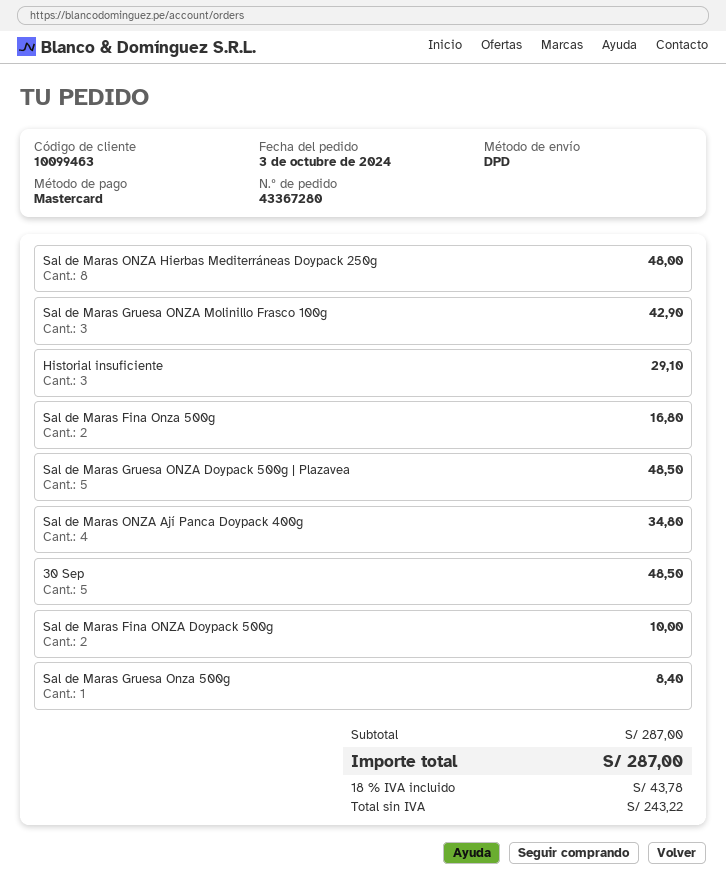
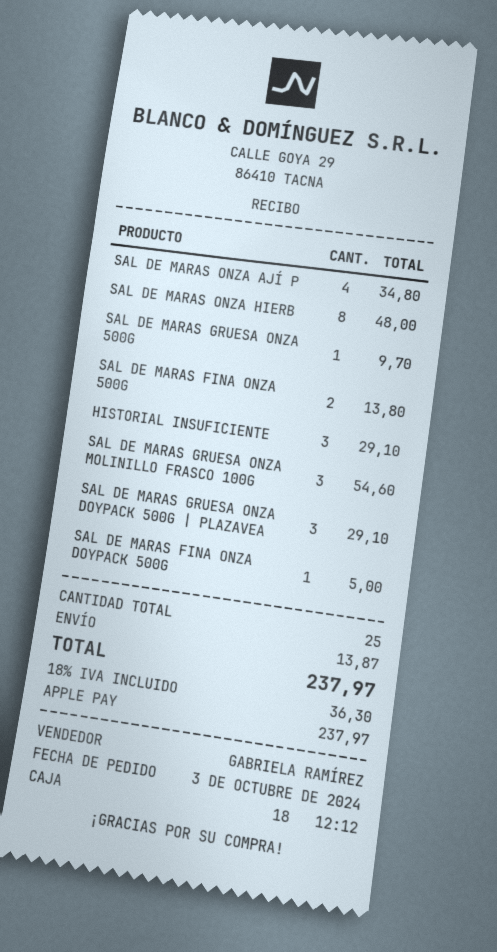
payment method: Mastercard -> Apple Pay
Sal de Maras Gruesa ONZA Molinillo Frasco 100g: 3 for 42.90 -> 3 for 54.60
Sal de Maras Fina Onza 500g: 2 for 16.80 -> 2 for 13.80
Sal de Maras Gruesa ONZA Doypack 500g | Plazavea: 5 for 48.50 -> 3 for 29.10
30 Sep: 5 for 48.50 -> none
Sal de Maras Fina ONZA Doypack 500g: 2 for 10.00 -> 1 for 5.00
Sal de Maras Gruesa Onza 500g: 1 for 8.40 -> 1 for 9.70
shipping: none -> 13.87
tax: 18% = 43.78 -> 18% = 36.30
total: 287.00 -> 237.97

